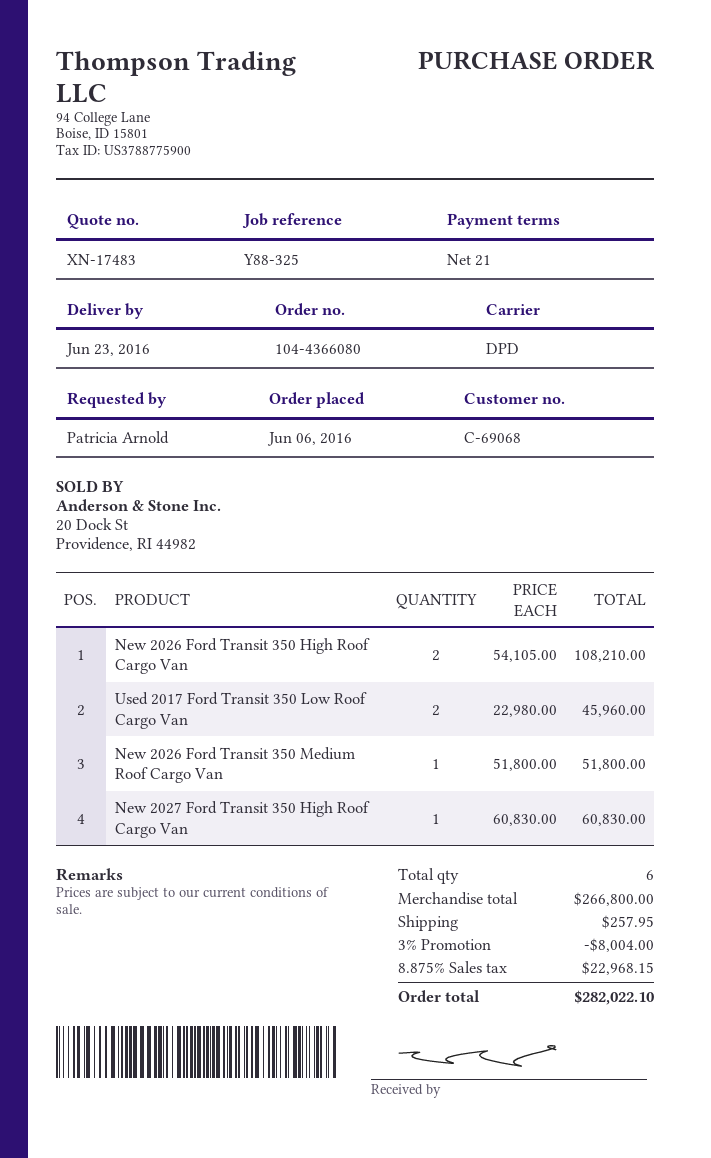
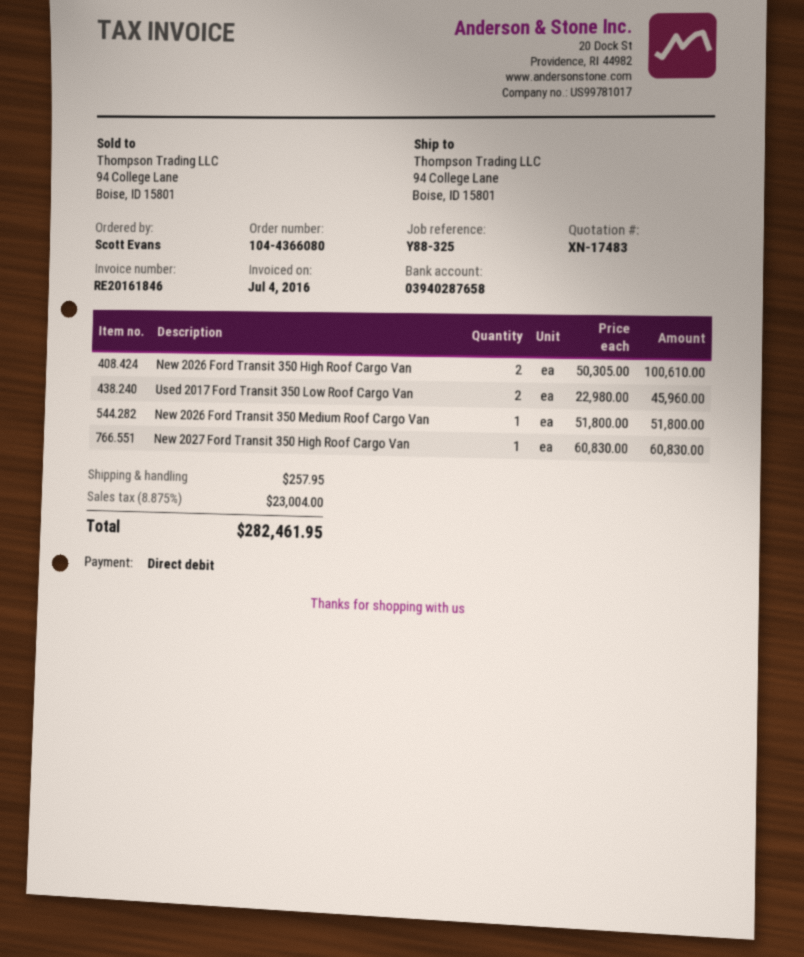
ordered by: Patricia Arnold -> Scott Evans
New 2026 Ford Transit 350 High Roof Cargo Van: 2 x 54105.00 = 108210.00 -> 2 x 50305.00 = 100610.00
discount: 3% = 8004.00 -> none
tax: 8.875% = 22968.15 -> 8.875% = 23004.00
total: 282022.10 -> 282461.95

